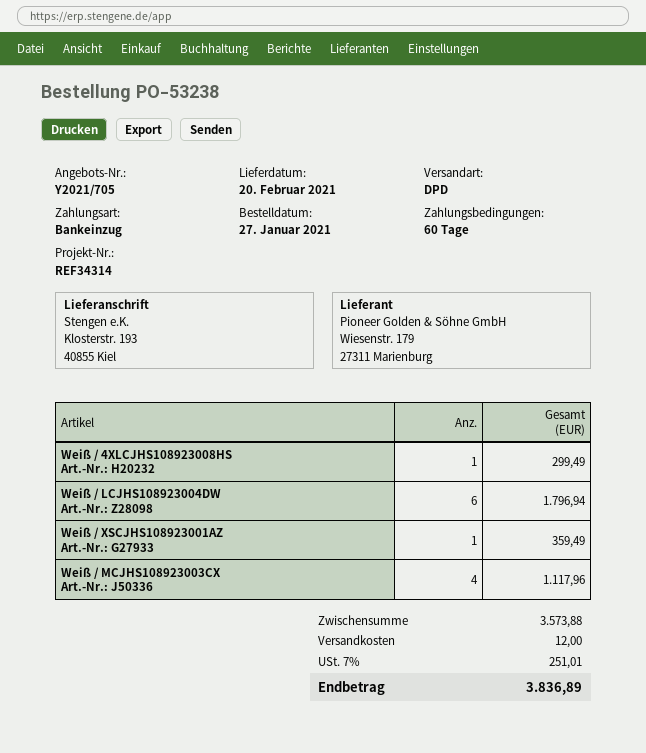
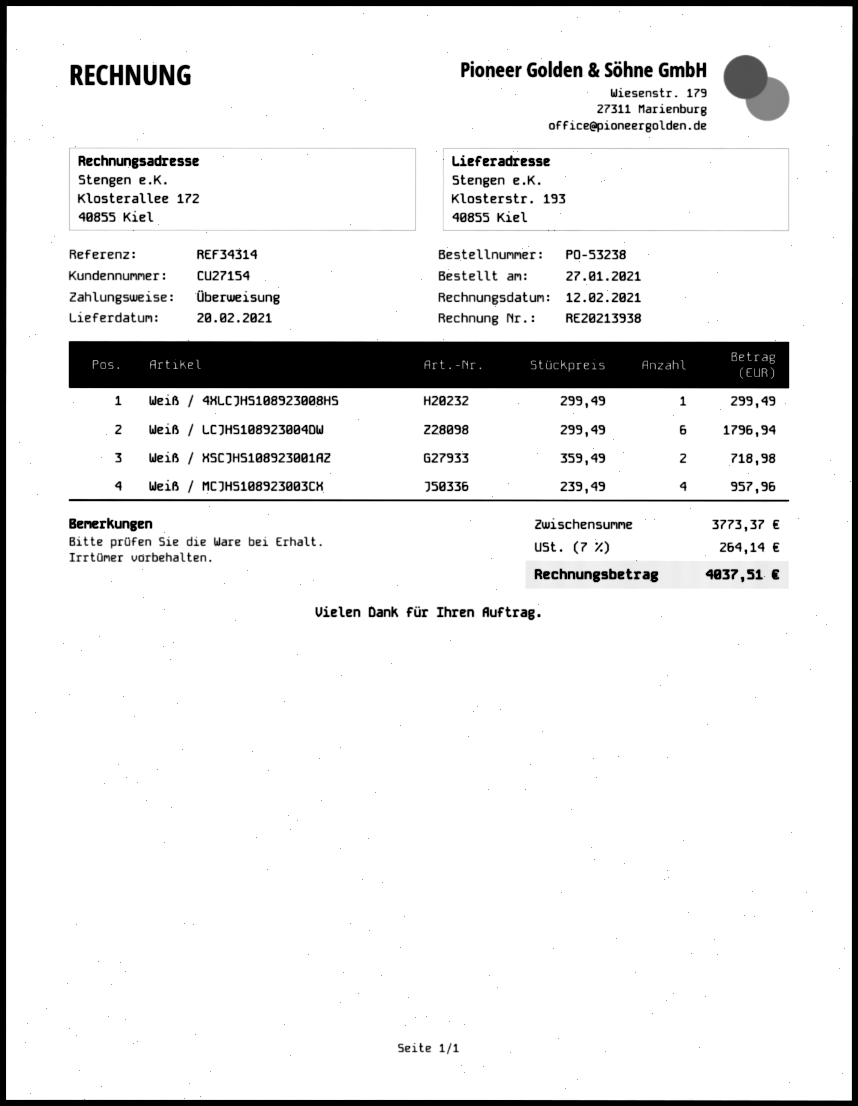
payment method: direct debit -> bank transfer
Weiß / XSCJHS108923001AZ: 1 for 359.49 -> 2 for 718.98
Weiß / MCJHS108923003CX: 4 for 1117.96 -> 4 for 957.96
subtotal: 3573.88 -> 3773.37
shipping: 12.00 -> none
tax: 7% = 251.01 -> 7% = 264.14
total: 3836.89 -> 4037.51

